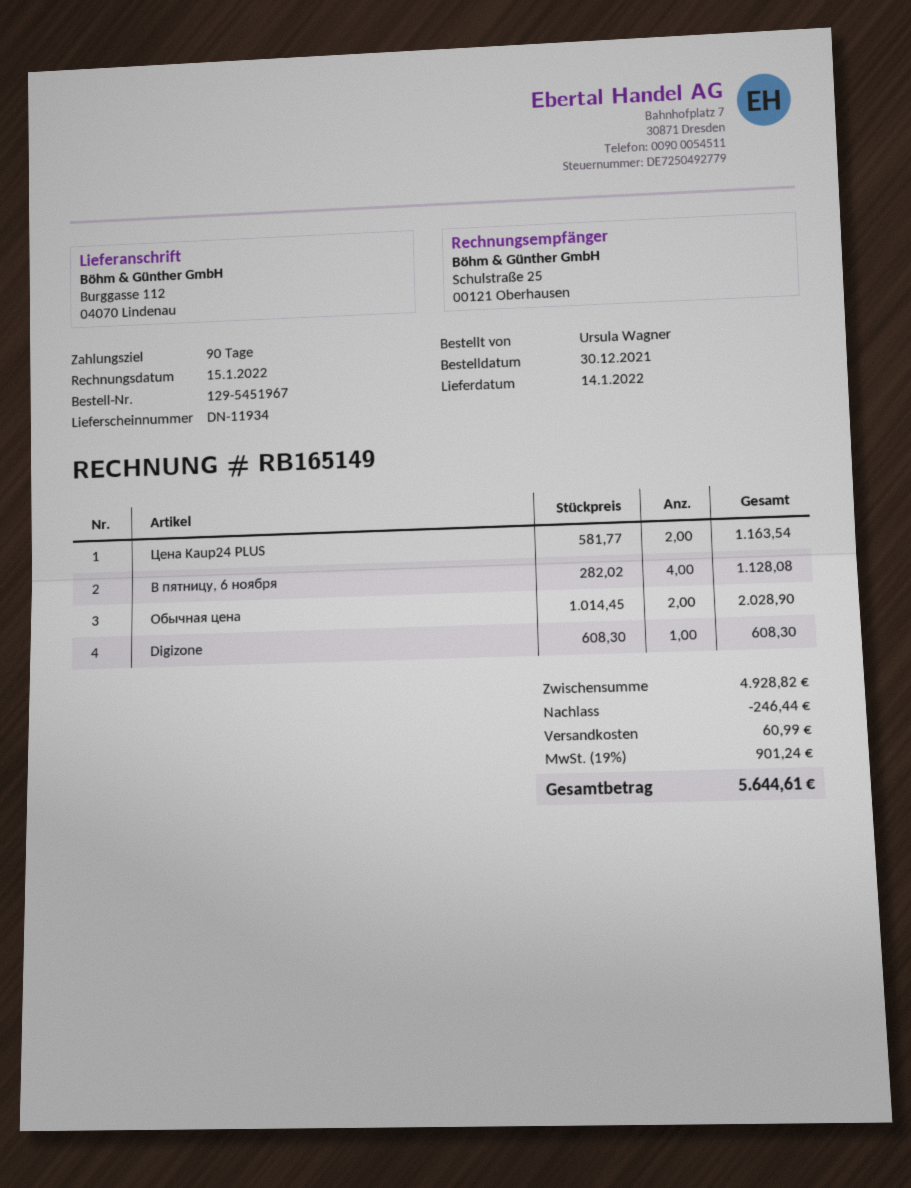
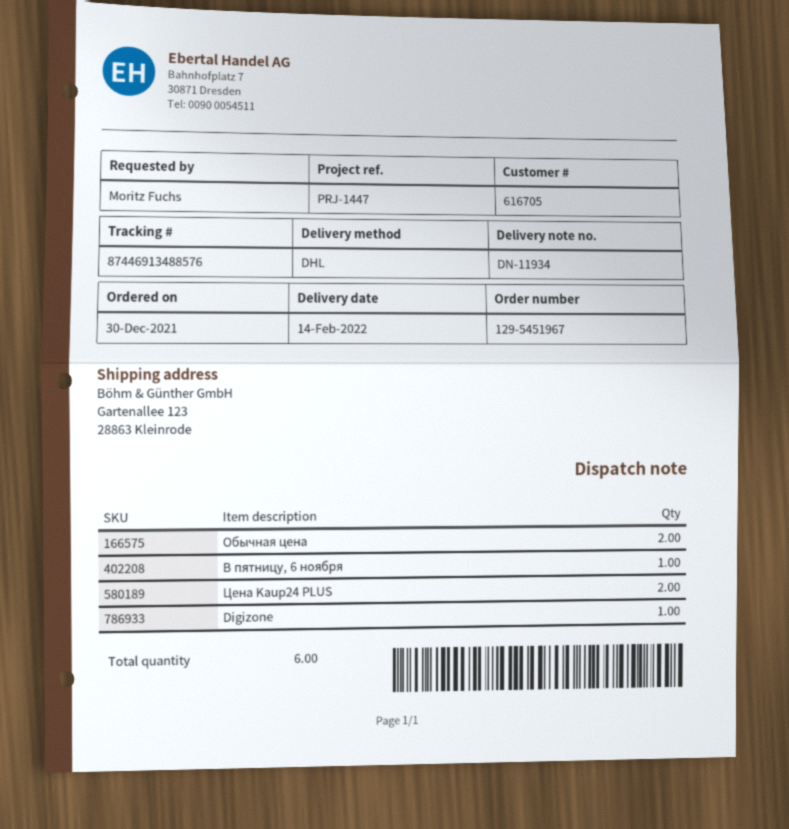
delivery date: 2022-01-14 -> 2022-02-14
ordered by: Ursula Wagner -> Moritz Fuchs
ship to: Burggasse 112, 04070 Lindenau -> Gartenallee 123, 28863 Kleinrode
В пятницу, 6 ноября: 4 -> 1

